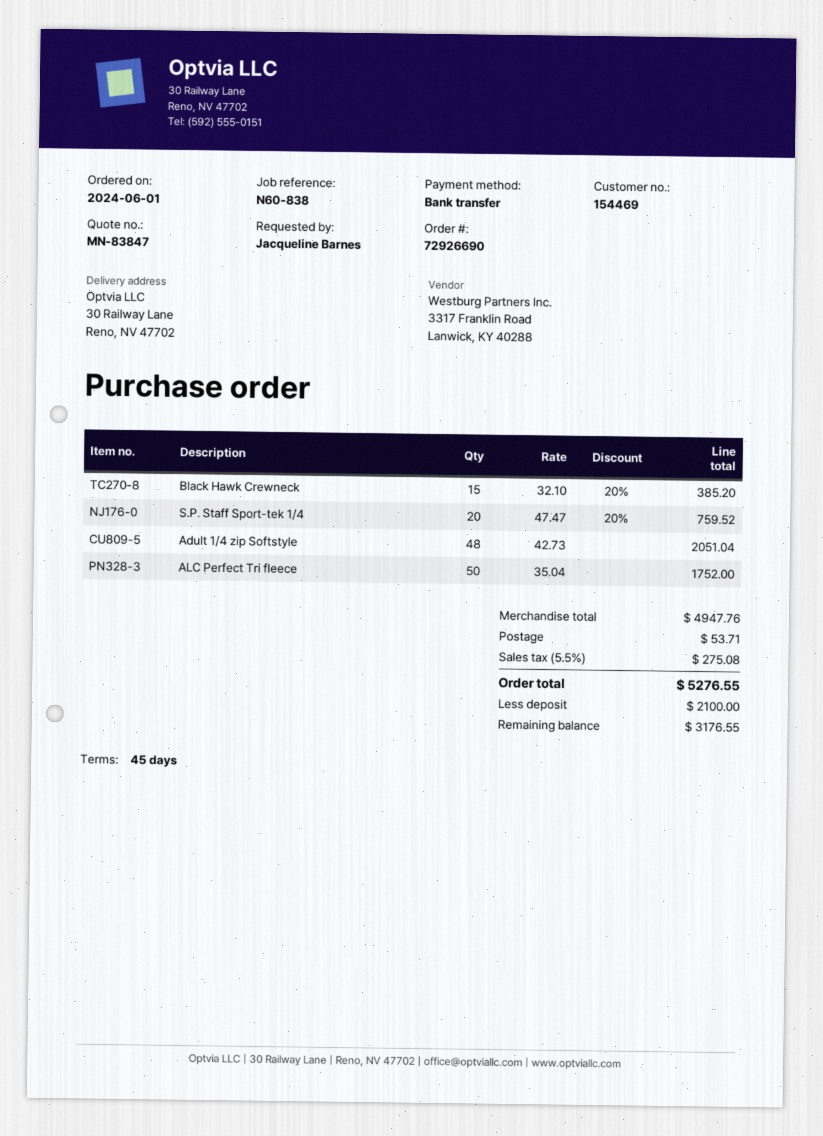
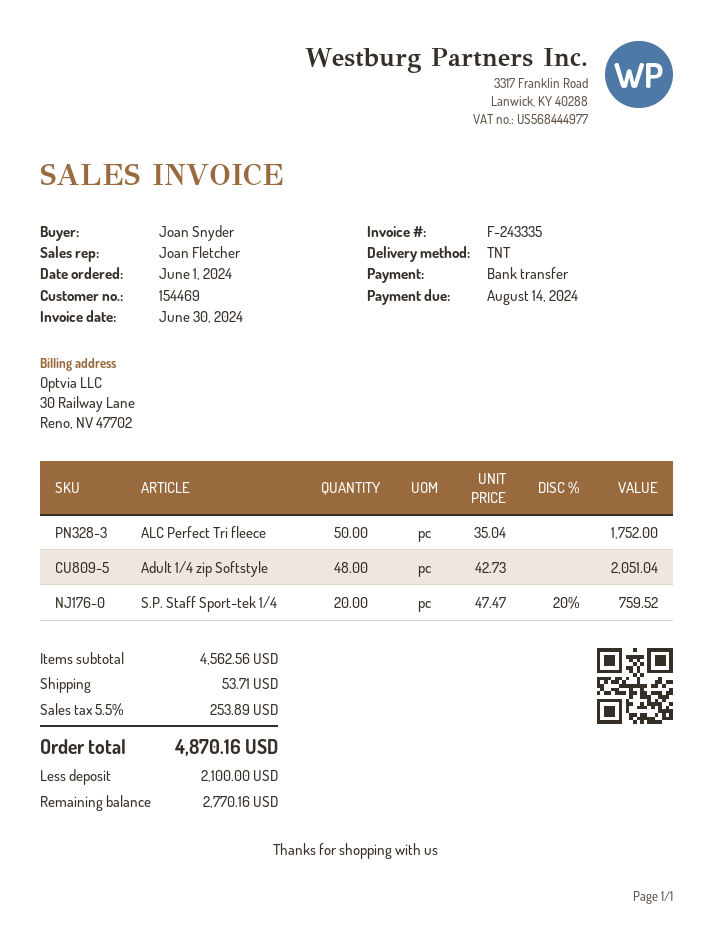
ordered by: Jacqueline Barnes -> Joan Snyder
Black Hawk Crewneck: 15 x 32.10 - 20% = 385.20 -> none
subtotal: 4947.76 -> 4562.56
tax: 5.5% = 275.08 -> 5.5% = 253.89
total: 5276.55 -> 4870.16
balance: 3176.55 -> 2770.16

